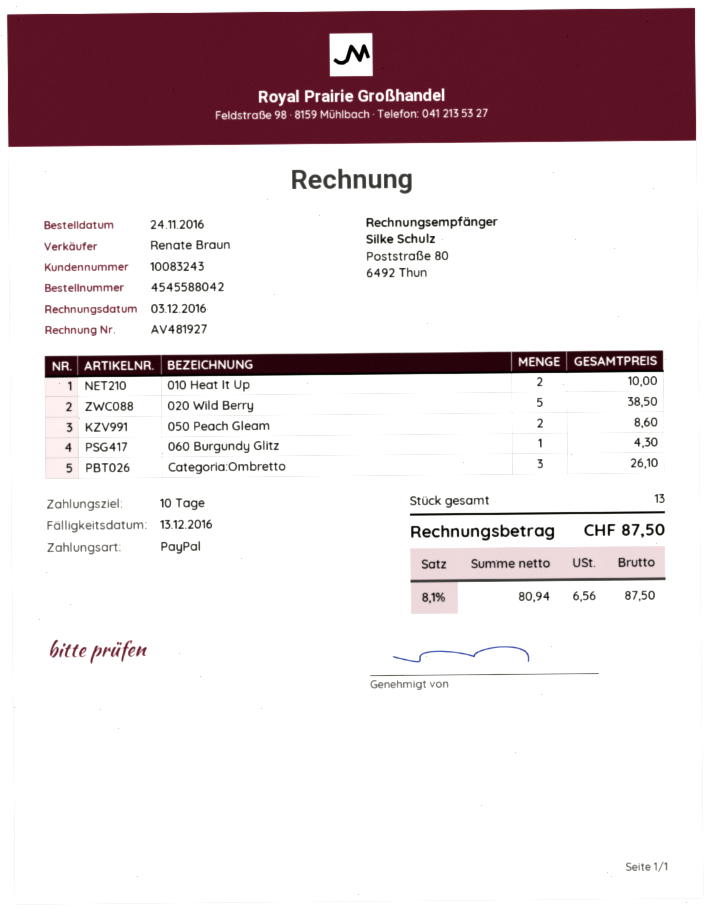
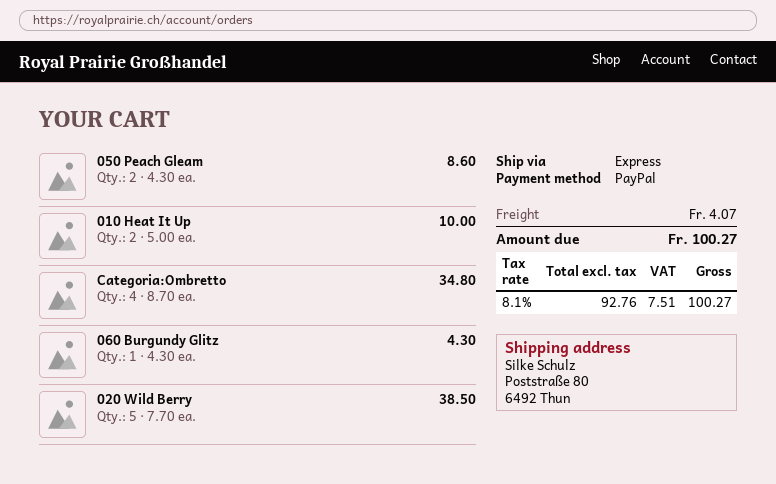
Categoria:Ombretto: 3 for 26.10 -> 4 for 34.80
shipping: none -> 4.07
net: 80.94 -> 92.76
tax: 8.1% = 6.56 -> 8.1% = 7.51
total: 87.50 -> 100.27

